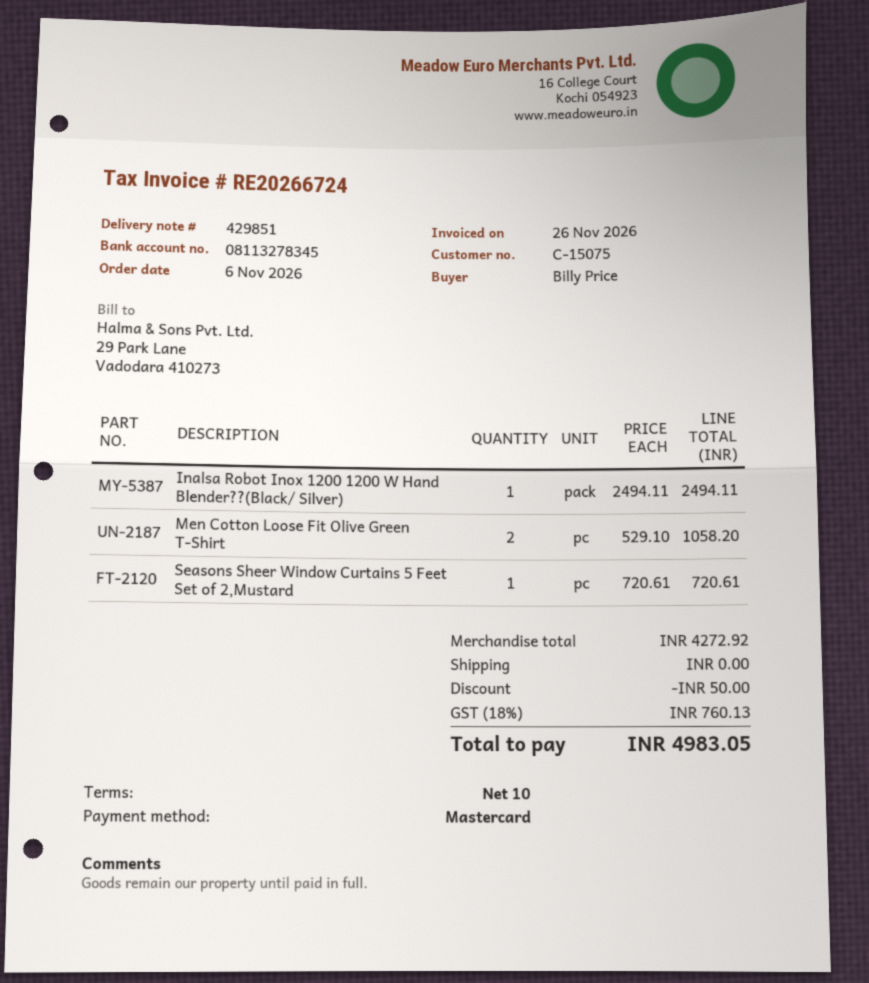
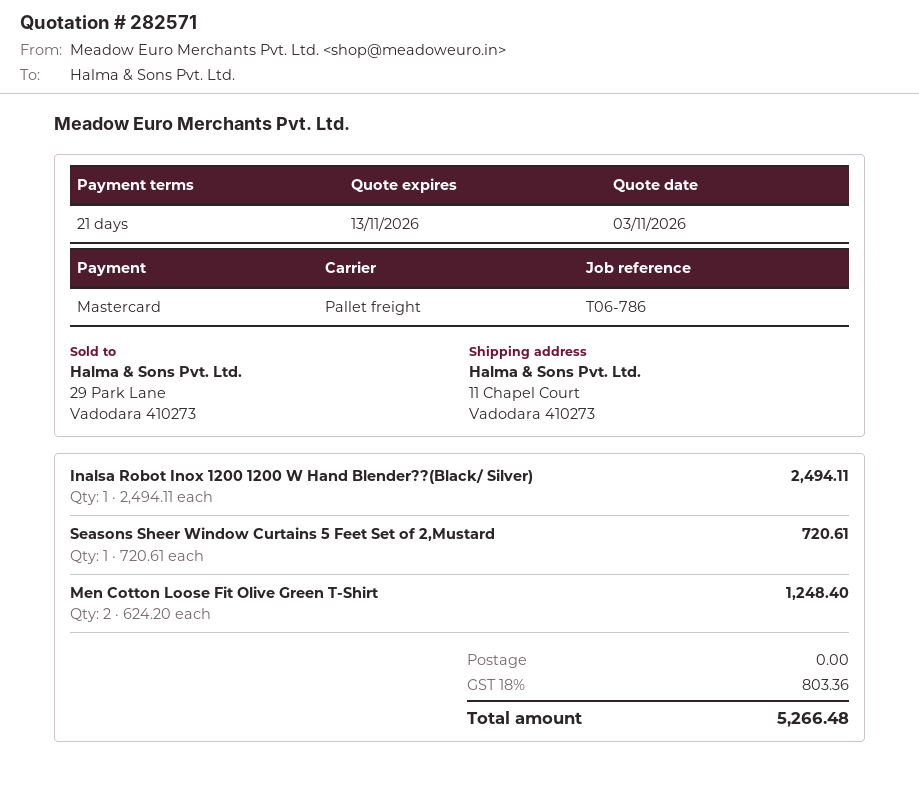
payment terms: 10 days -> 21 days
Men Cotton Loose Fit Olive Green T-Shirt: 2 x 529.10 = 1058.20 -> 2 x 624.20 = 1248.40
discount: 50.00 -> none
tax: 18% = 760.13 -> 18% = 803.36
total: 4983.05 -> 5266.48

